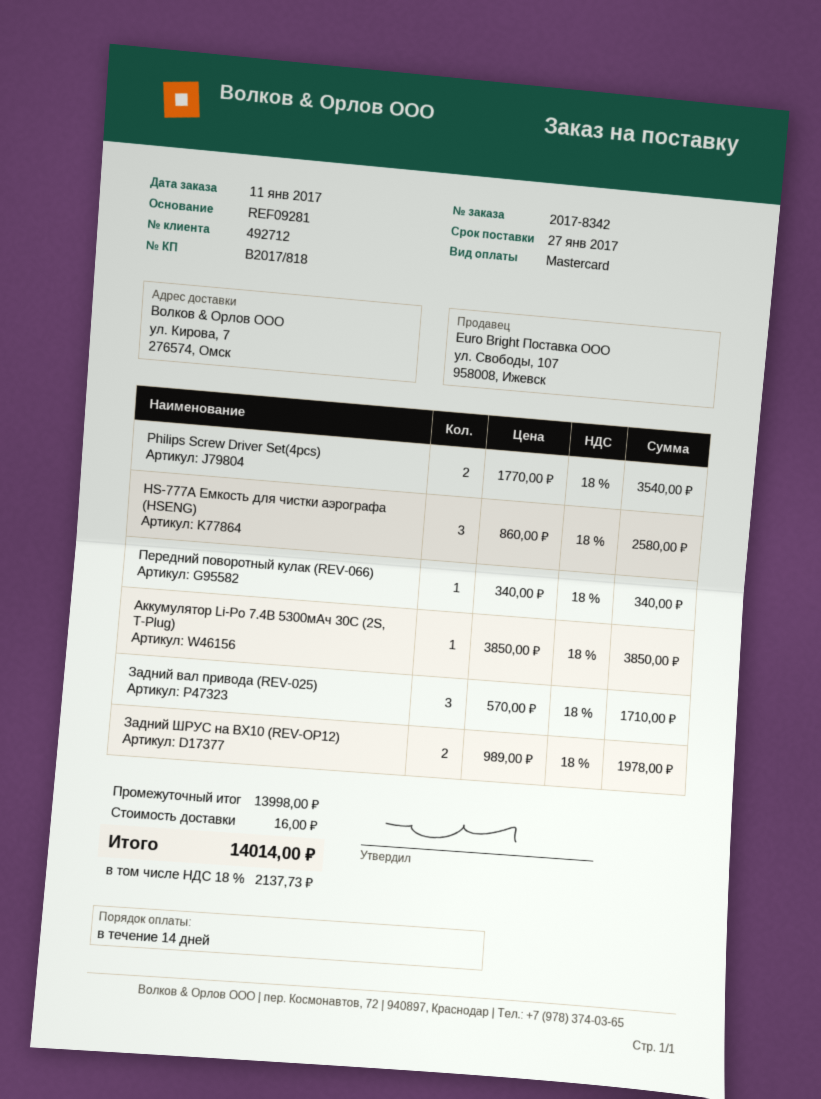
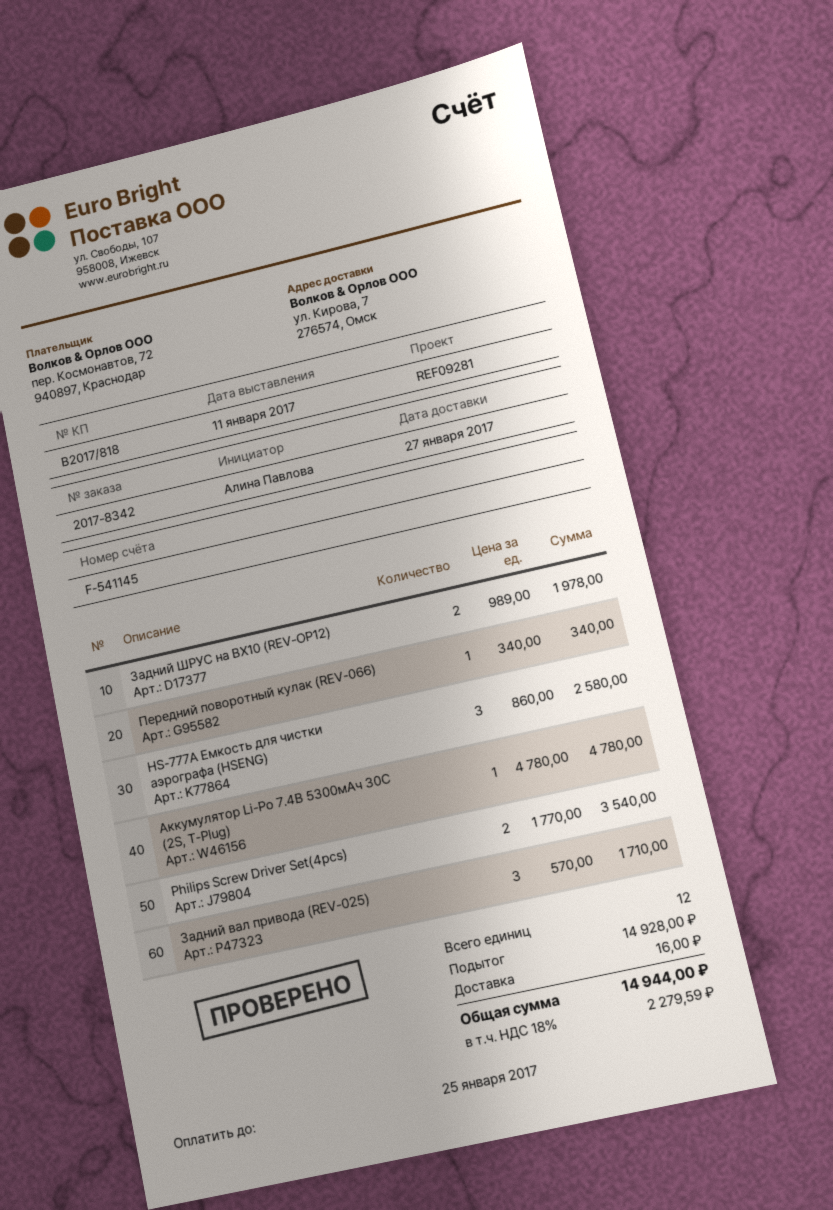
Аккумулятор Li-Po 7.4В 5300мАч 30C (2S, T-Plug): 1 x 3850.00 = 3850.00 -> 1 x 4780.00 = 4780.00
subtotal: 13998.00 -> 14928.00
tax: 18% = 2137.73 -> 18% = 2279.59
total: 14014.00 -> 14944.00

